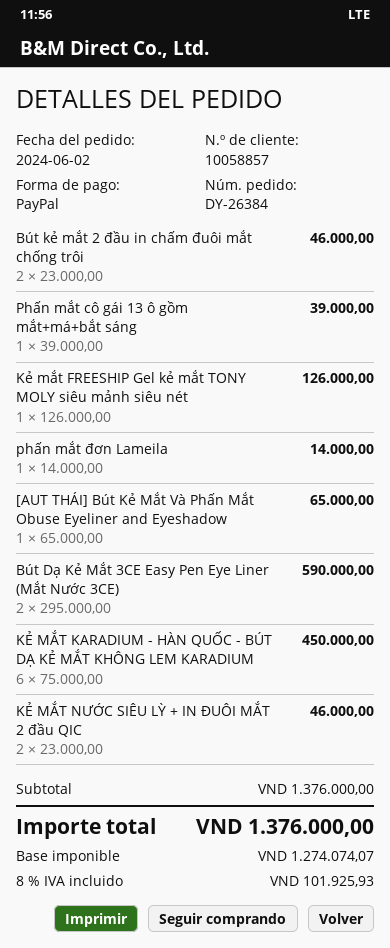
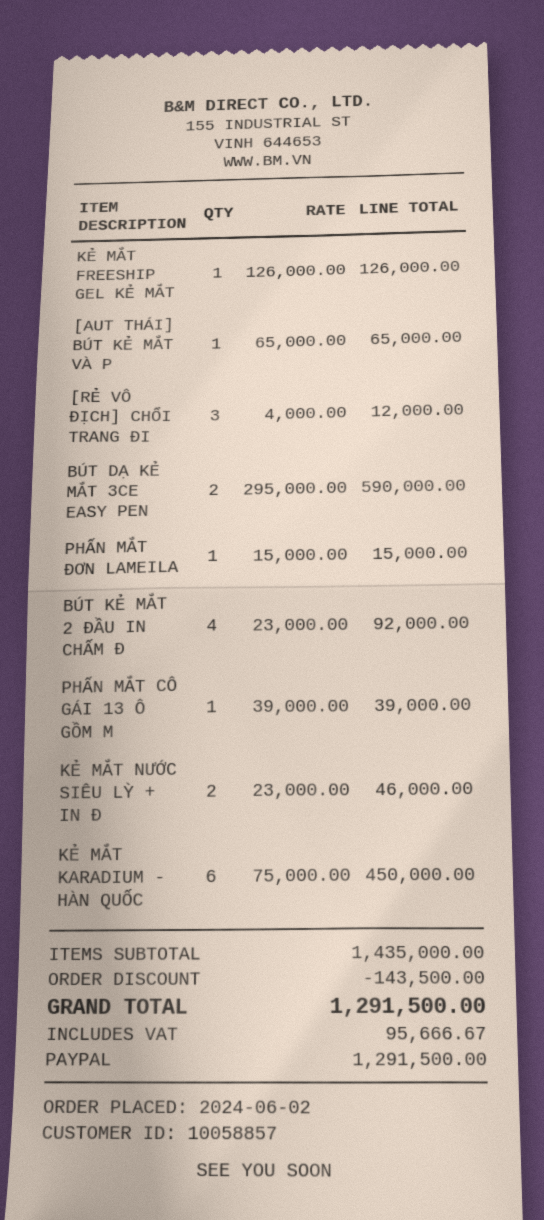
Bút kẻ mắt 2 đầu in chấm đuôi mắt chống trôi: 2 x 23000.00 = 46000.00 -> 4 x 23000.00 = 92000.00
phấn mắt đơn Lameila: 1 x 14000.00 = 14000.00 -> 1 x 15000.00 = 15000.00
[RẺ VÔ ĐỊCH] CHỔI TRANG ĐI: none -> 3 x 4000.00 = 12000.00
subtotal: 1376000.00 -> 1435000.00
discount: none -> 143500.00
tax: 101925.93 -> 95666.67
total: 1376000.00 -> 1291500.00

